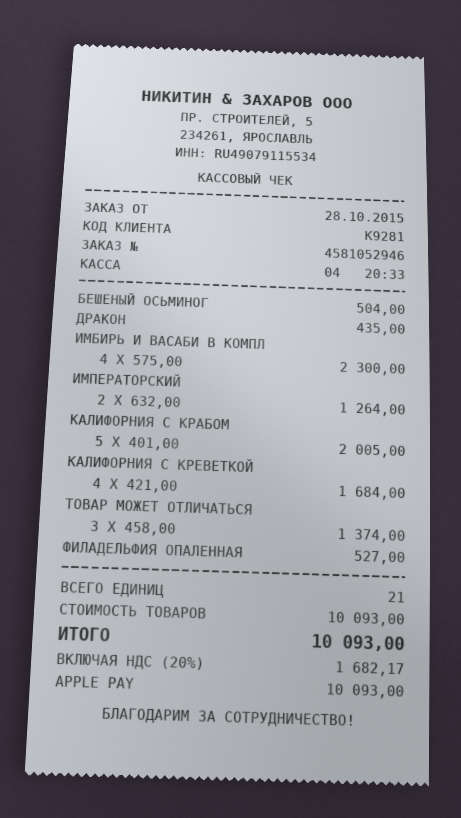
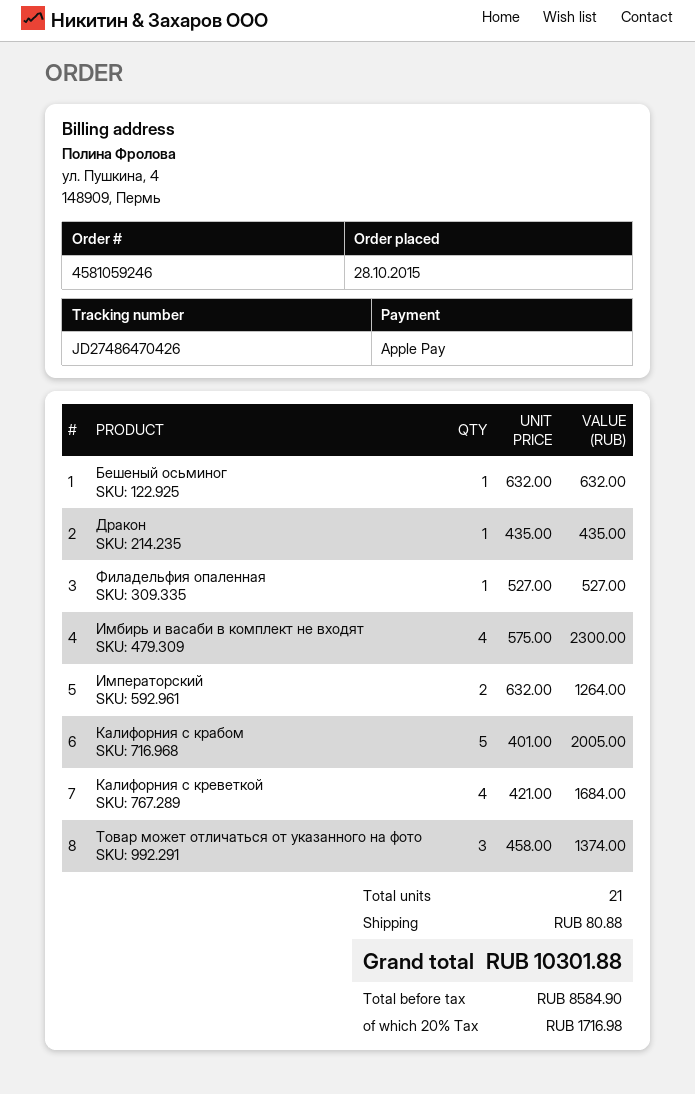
order number: 4581052946 -> 4581059246
БЕШЕНЫЙ ОСЬМИНОГ: 1 x 504.00 = 504.00 -> 1 x 632.00 = 632.00
shipping: none -> 80.88
tax: 20% = 1682.17 -> 20% = 1716.98
total: 10093.00 -> 10301.88

